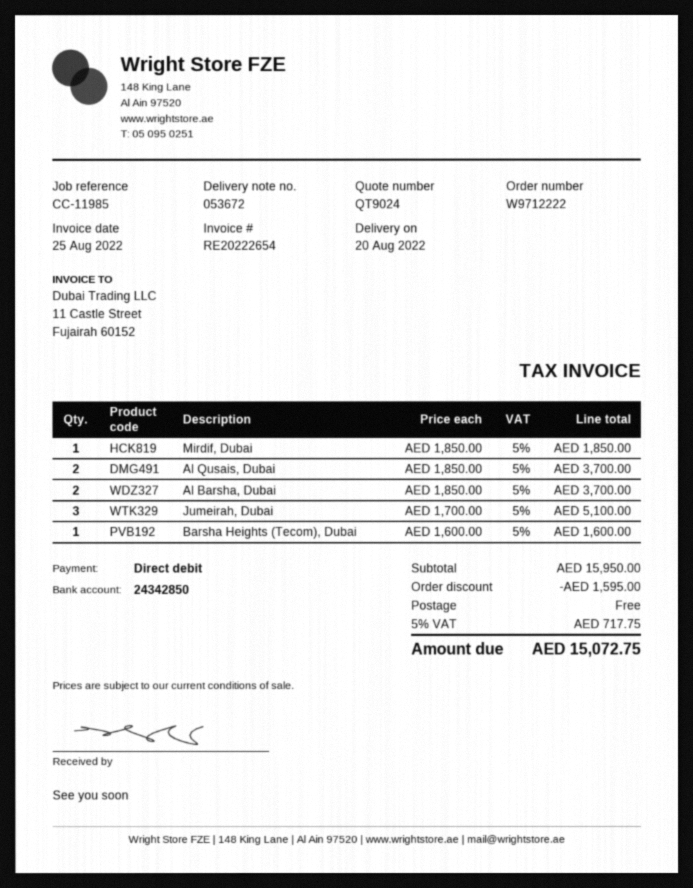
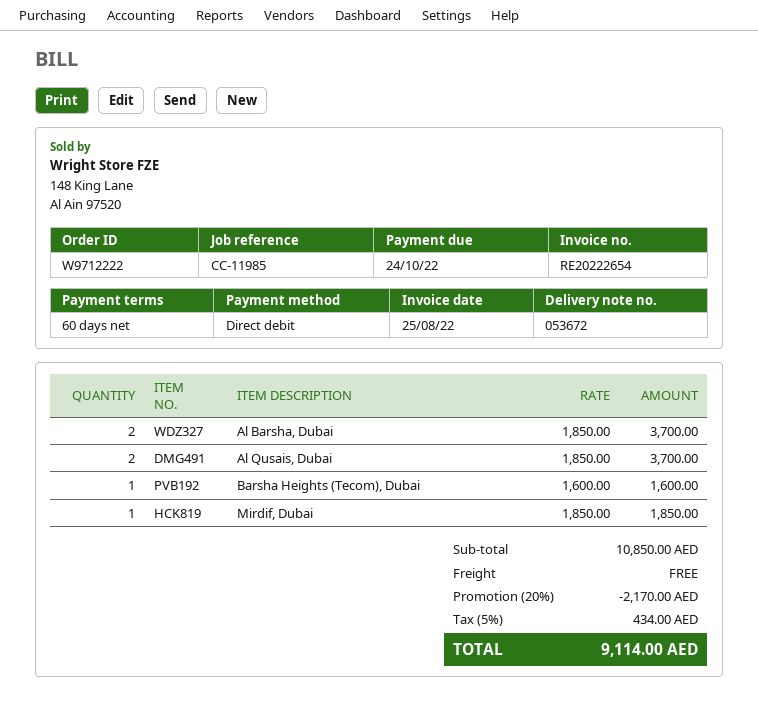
Jumeirah, Dubai: 3 x 1700.00 = 5100.00 -> none
subtotal: 15950.00 -> 10850.00
discount: 1595.00 -> 2170.00
tax: 5% = 717.75 -> 5% = 434.00
total: 15072.75 -> 9114.00

